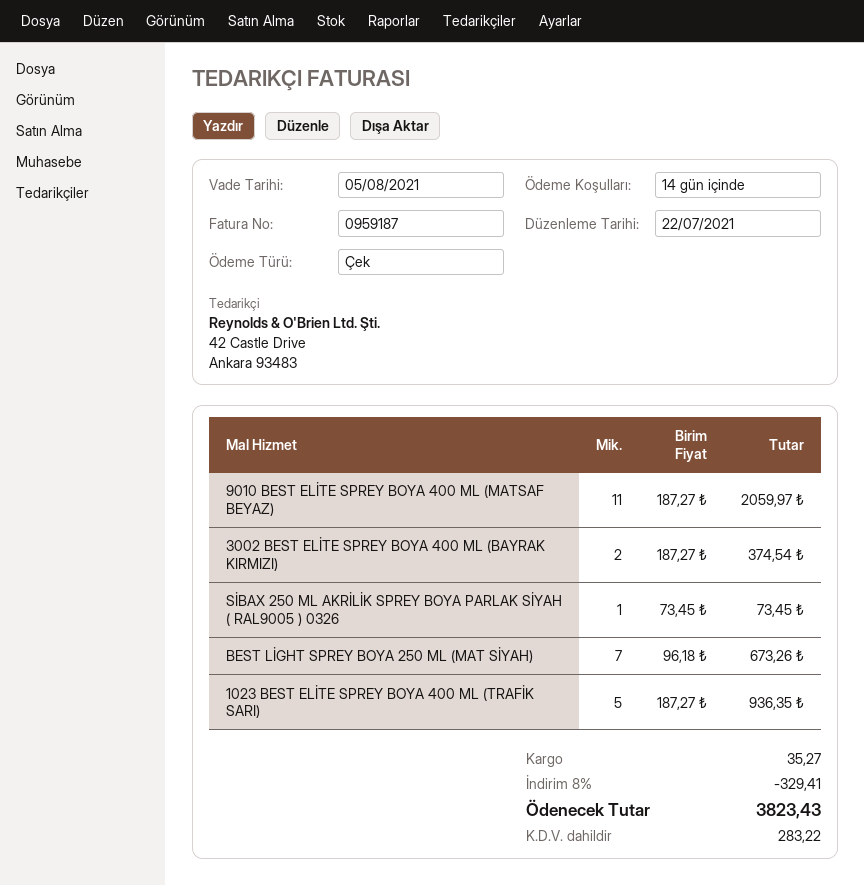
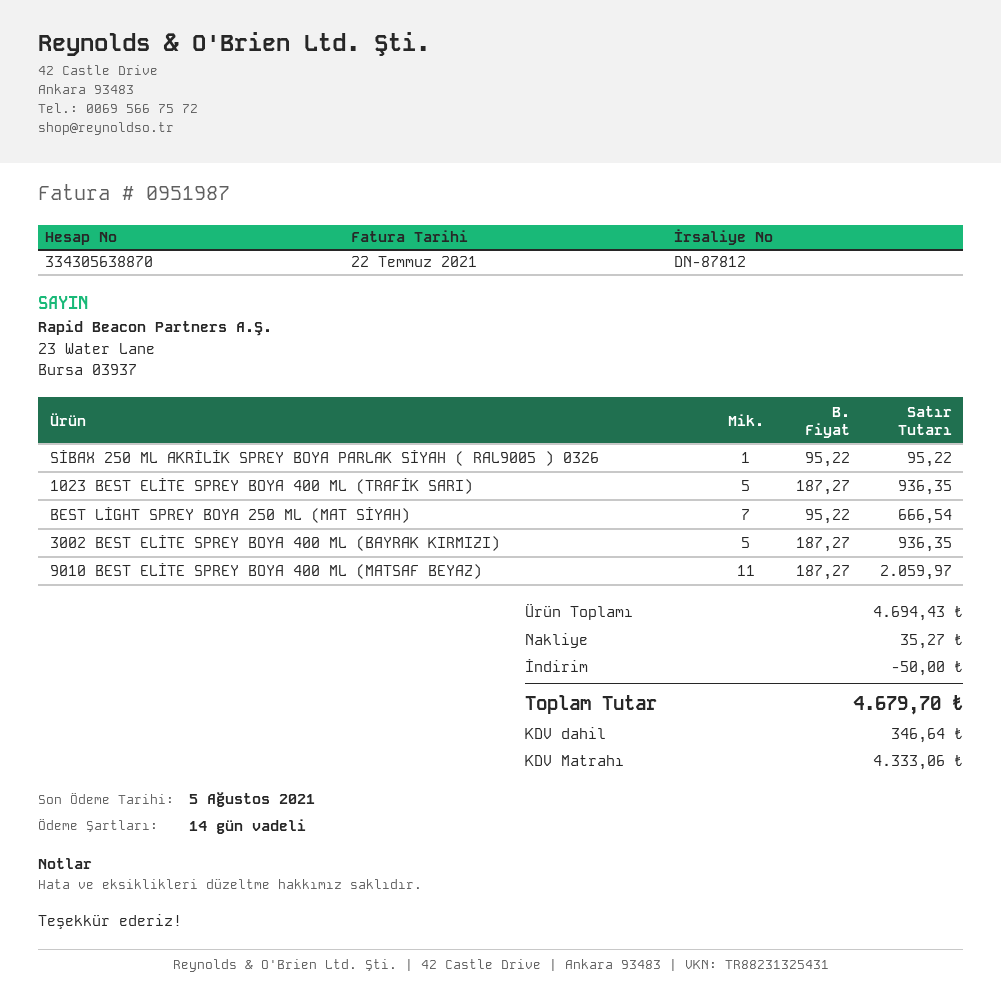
invoice number: 0959187 -> 0951987
3002 BEST ELİTE SPREY BOYA 400 ML (BAYRAK KIRMIZI): 2 x 187.27 = 374.54 -> 5 x 187.27 = 936.35
SİBAX 250 ML AKRİLİK SPREY BOYA PARLAK SİYAH ( RAL9005 ) 0326: 1 x 73.45 = 73.45 -> 1 x 95.22 = 95.22
BEST LİGHT SPREY BOYA 250 ML (MAT SİYAH): 7 x 96.18 = 673.26 -> 7 x 95.22 = 666.54
discount: 329.41 -> 50.00
tax: 283.22 -> 346.64
total: 3823.43 -> 4679.70

